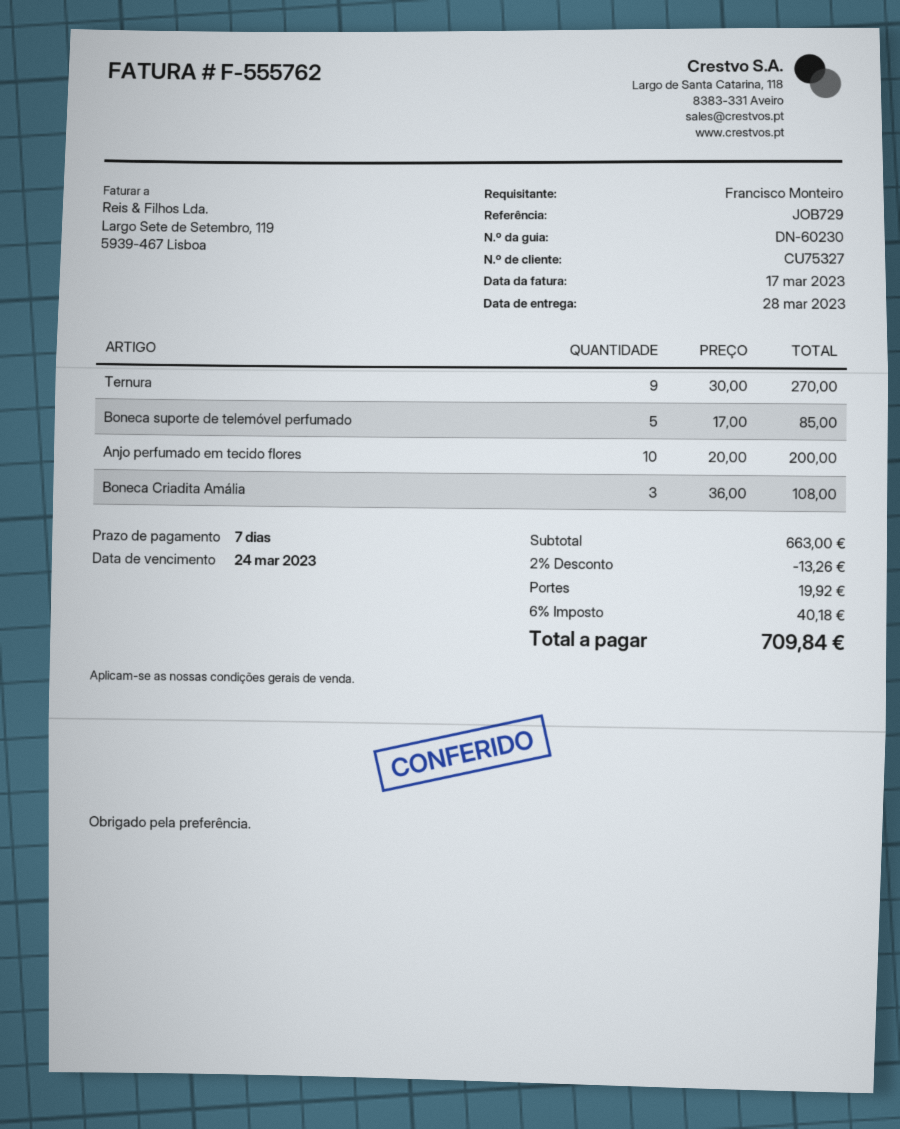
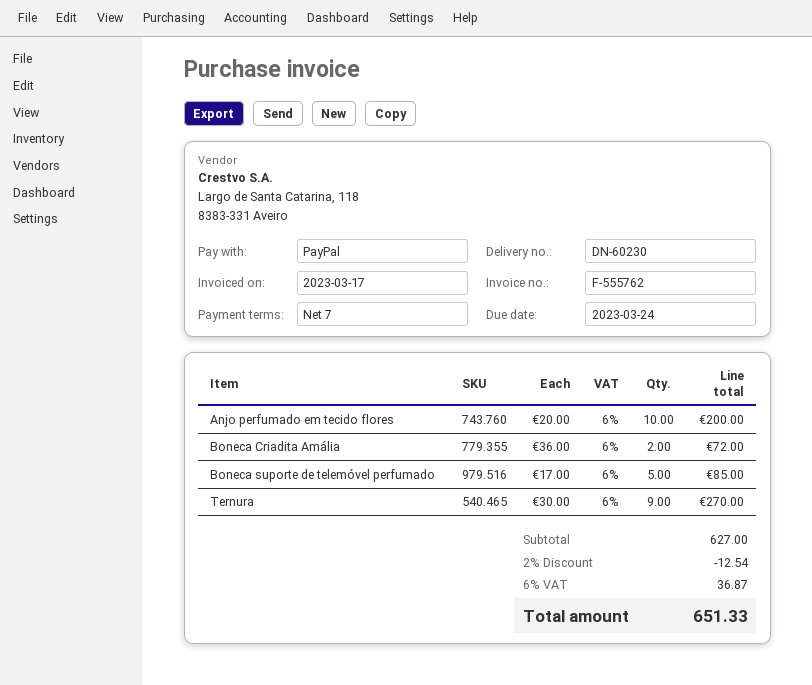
Boneca Criadita Amália: 3 x 36.00 = 108.00 -> 2 x 36.00 = 72.00
subtotal: 663.00 -> 627.00
discount: 2% = 13.26 -> 2% = 12.54
shipping: 19.92 -> none
tax: 6% = 40.18 -> 6% = 36.87
total: 709.84 -> 651.33

